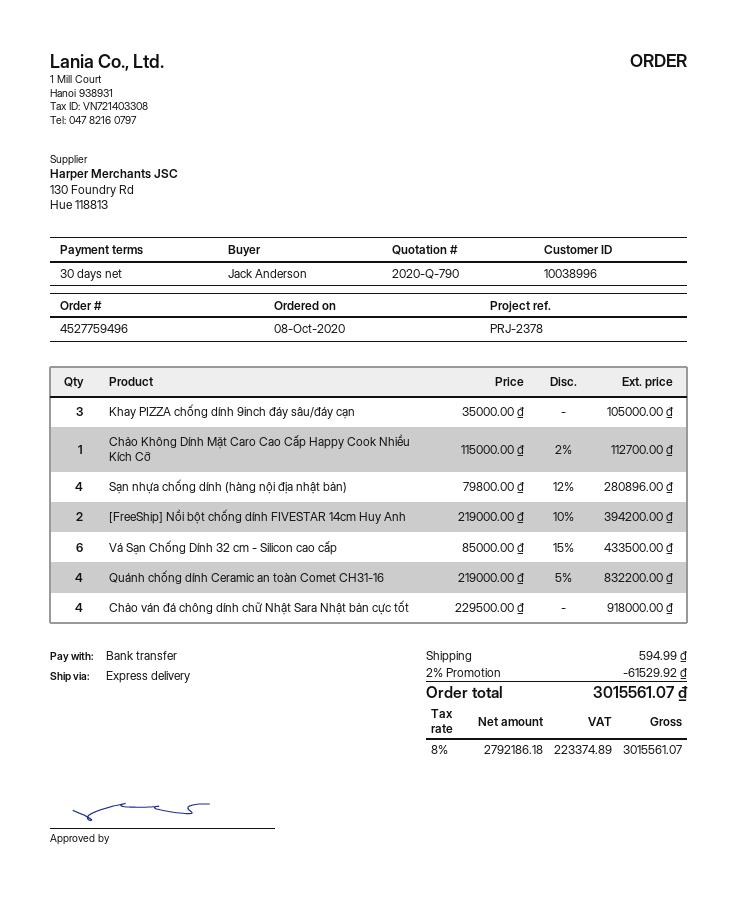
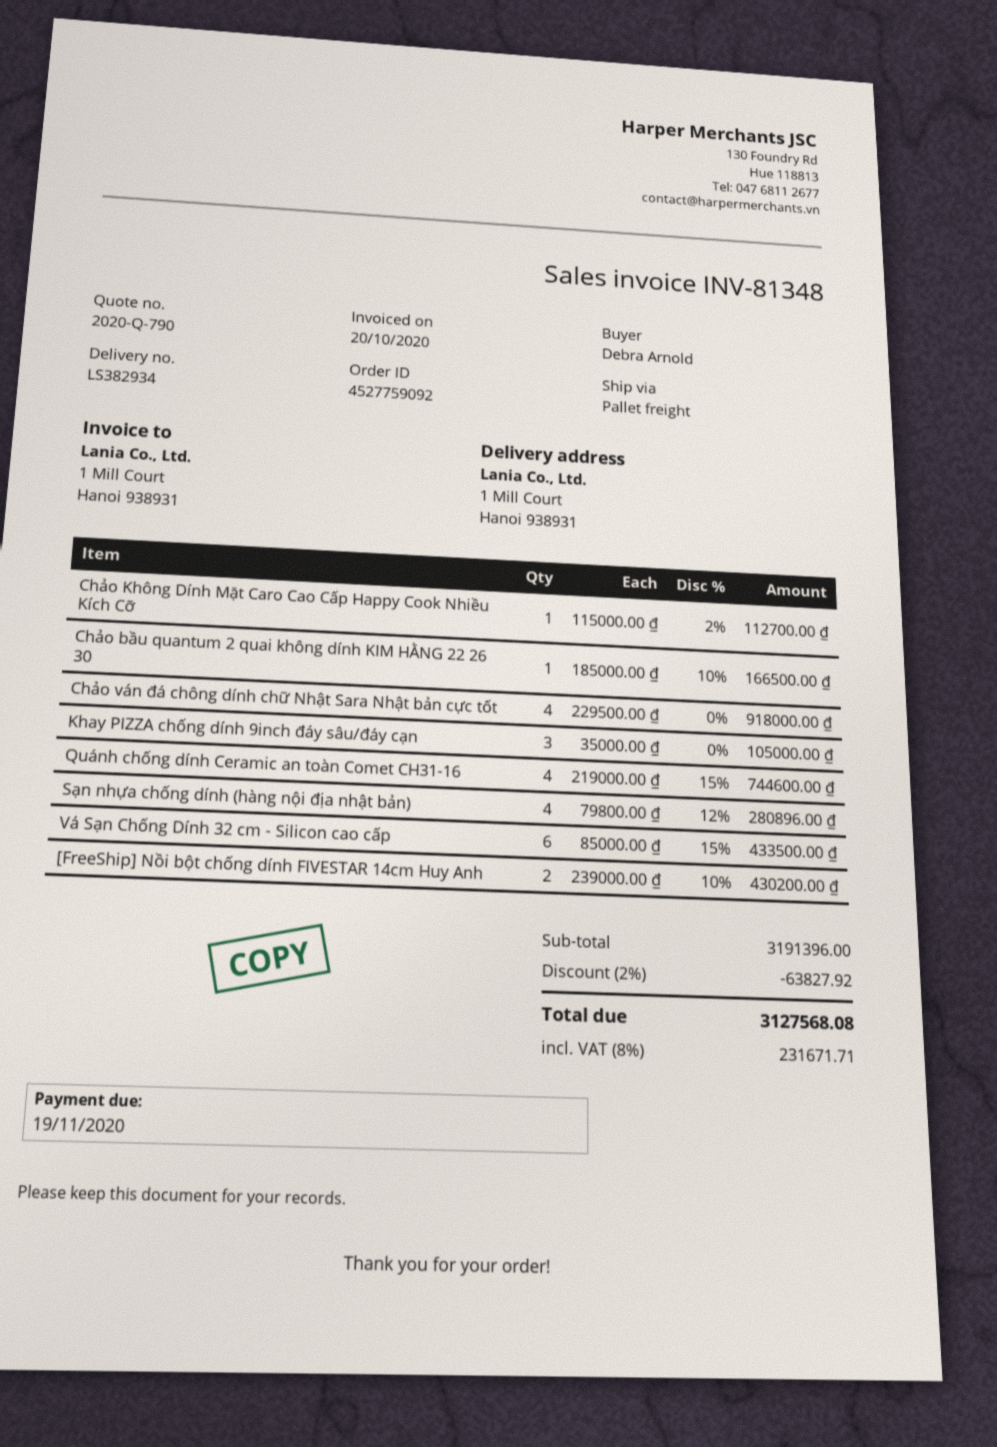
order number: 4527759496 -> 4527759092
ordered by: Jack Anderson -> Debra Arnold
shipping method: express -> pallet freight
[FreeShip] Nồi bột chống dính FIVESTAR 14cm Huy Anh: 2 x 219000.00 - 10% = 394200.00 -> 2 x 239000.00 - 10% = 430200.00
Quánh chống dính Ceramic an toàn Comet CH31-16: 4 x 219000.00 - 5% = 832200.00 -> 4 x 219000.00 - 15% = 744600.00
Chảo bầu quantum 2 quai không dính KIM HẰNG 22 26 30: none -> 1 x 185000.00 - 10% = 166500.00
discount: 2% = 61529.92 -> 2% = 63827.92
shipping: 594.99 -> none
tax: 8% = 223374.89 -> 8% = 231671.71
total: 3015561.07 -> 3127568.08

